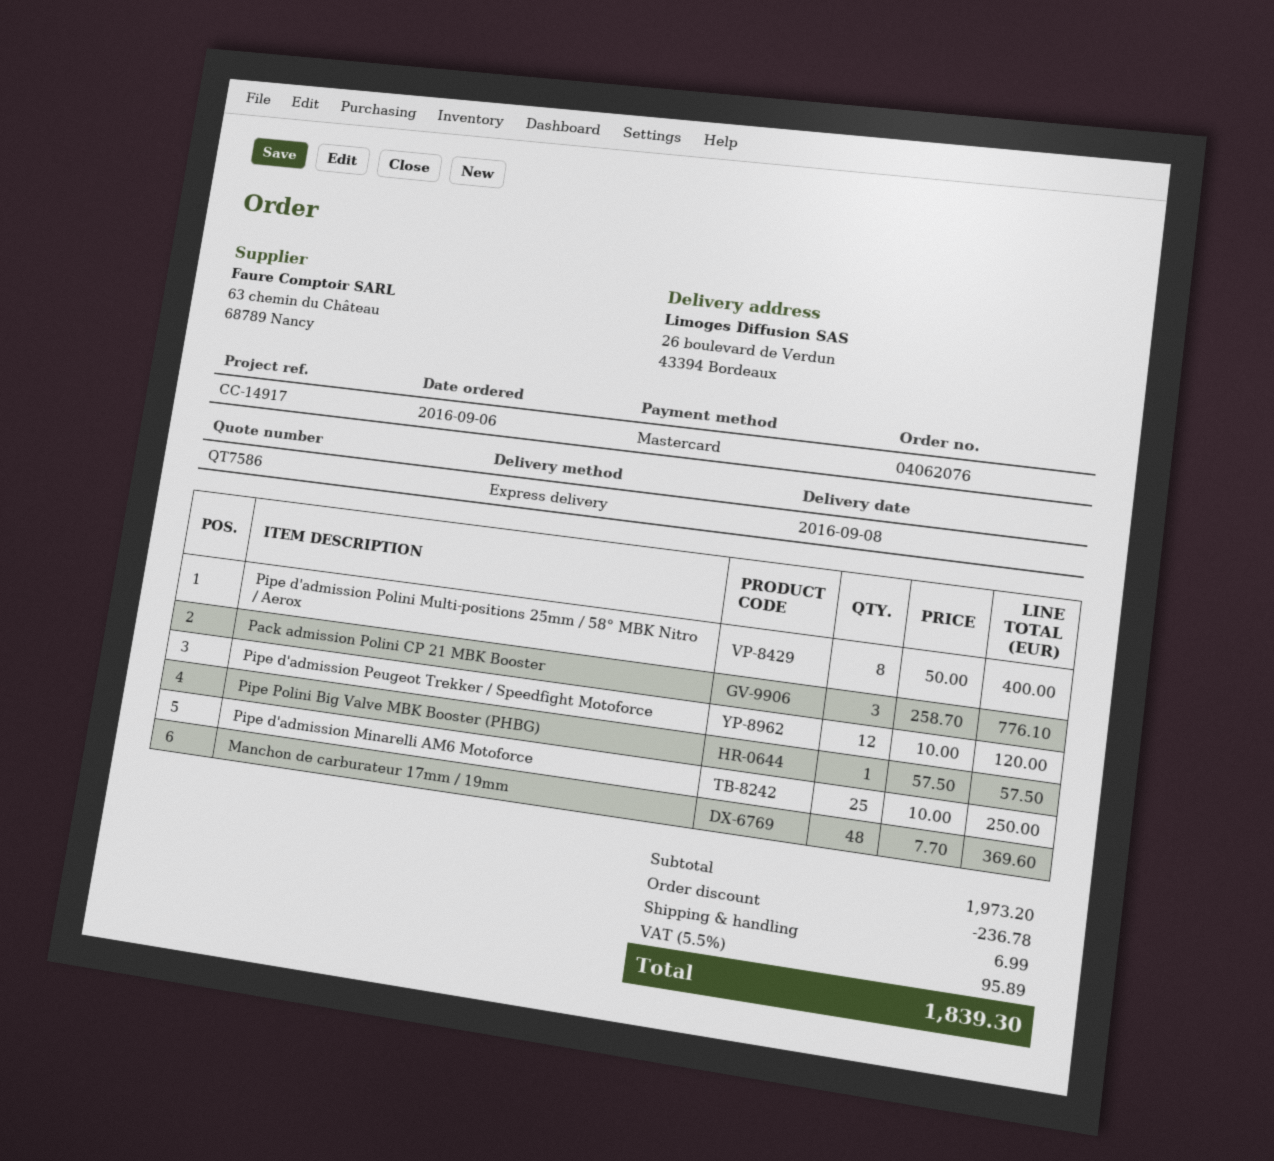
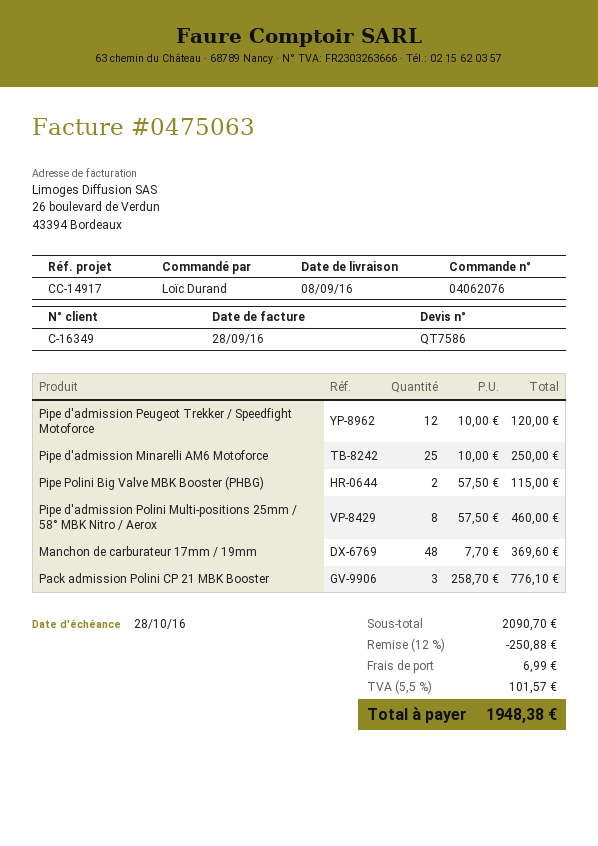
Pipe d'admission Polini Multi-positions 25mm / 58° MBK Nitro / Aerox: 8 x 50.00 = 400.00 -> 8 x 57.50 = 460.00
Pipe Polini Big Valve MBK Booster (PHBG): 1 x 57.50 = 57.50 -> 2 x 57.50 = 115.00
subtotal: 1973.20 -> 2090.70
discount: 236.78 -> 250.88
tax: 5.5% = 95.89 -> 5.5% = 101.57
total: 1839.30 -> 1948.38

